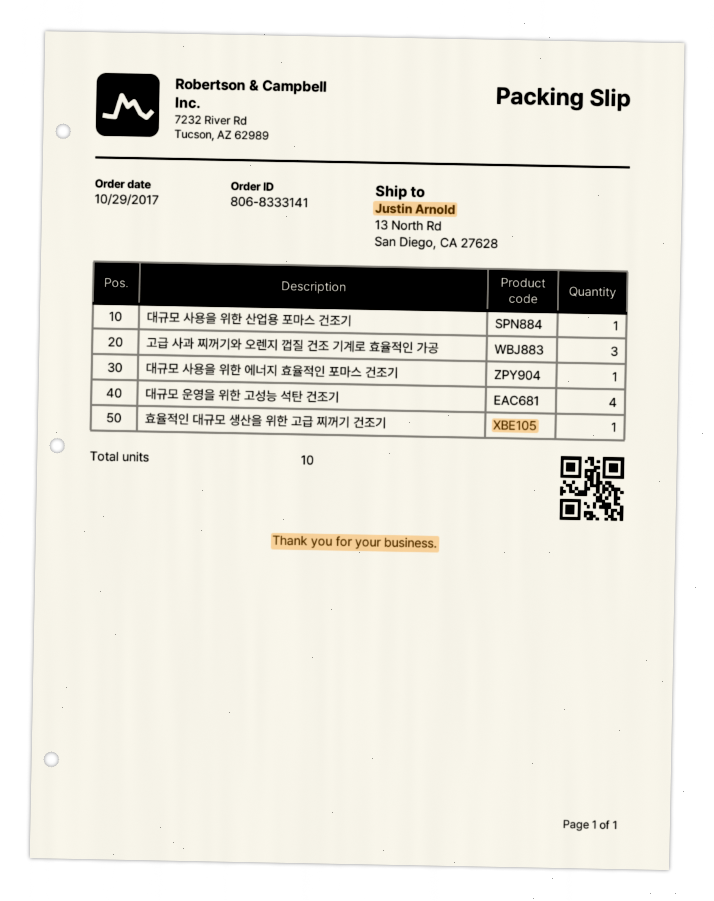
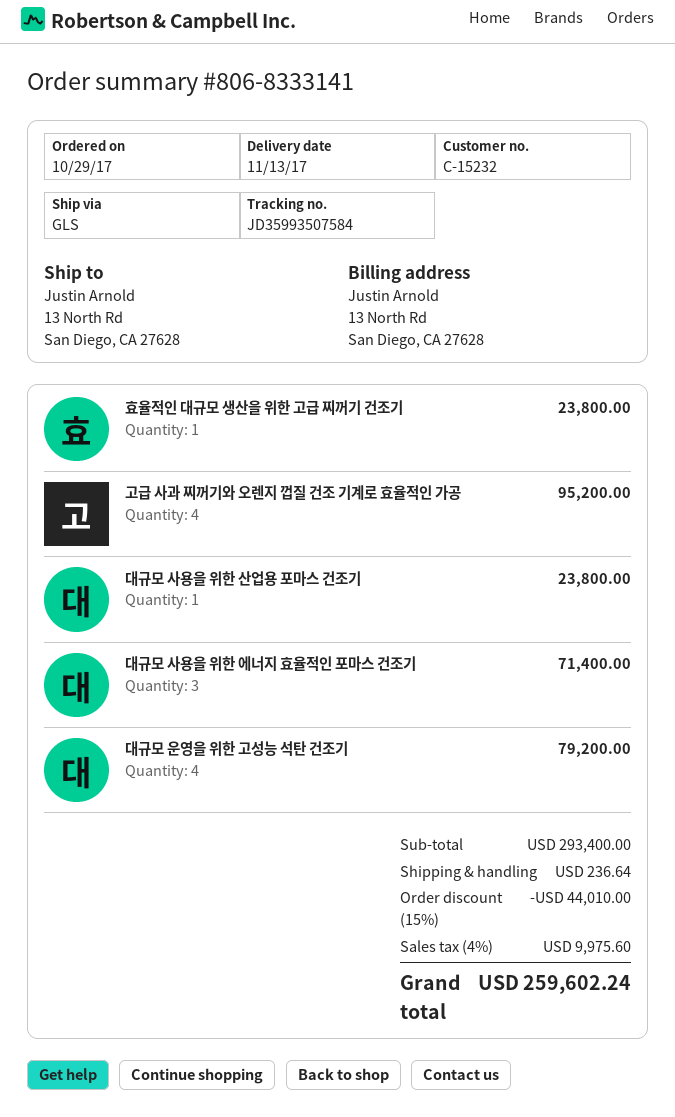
고급 사과 찌꺼기와 오렌지 껍질 건조 기계로 효율적인 가공: 3 -> 4
대규모 사용을 위한 에너지 효율적인 포마스 건조기: 1 -> 3

